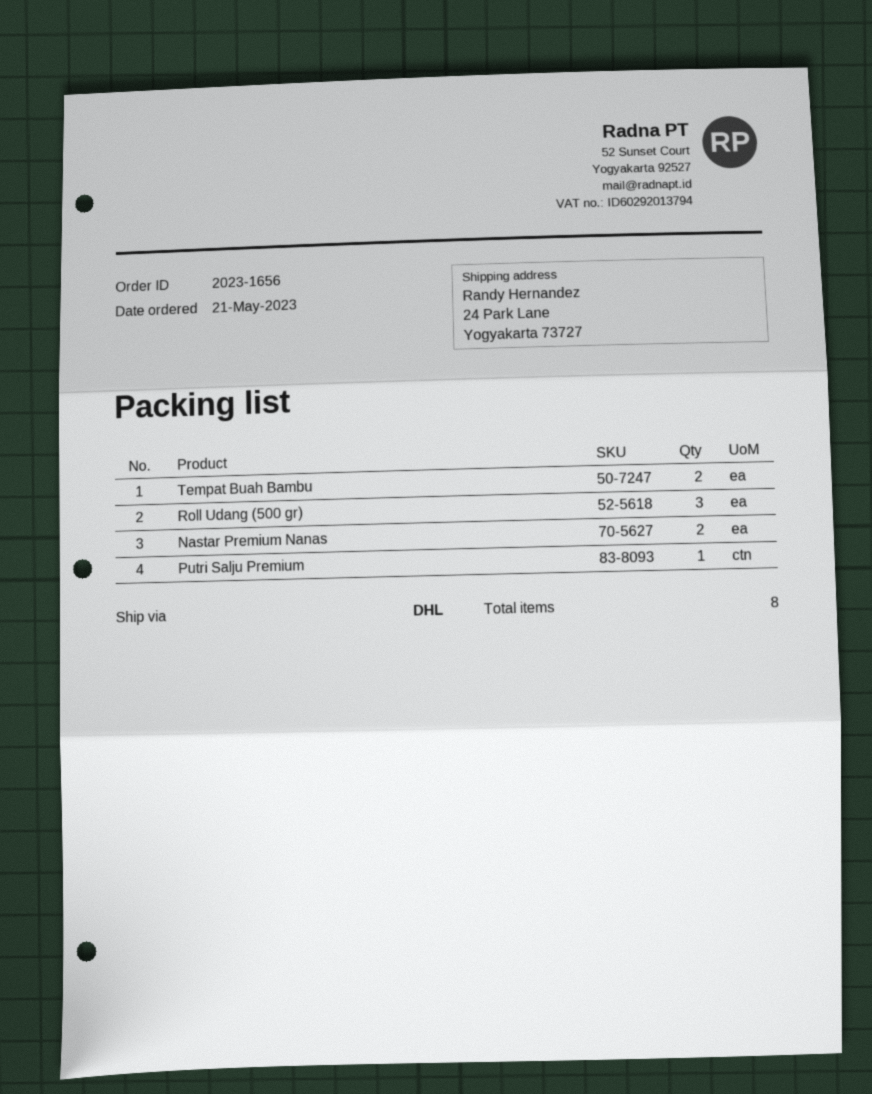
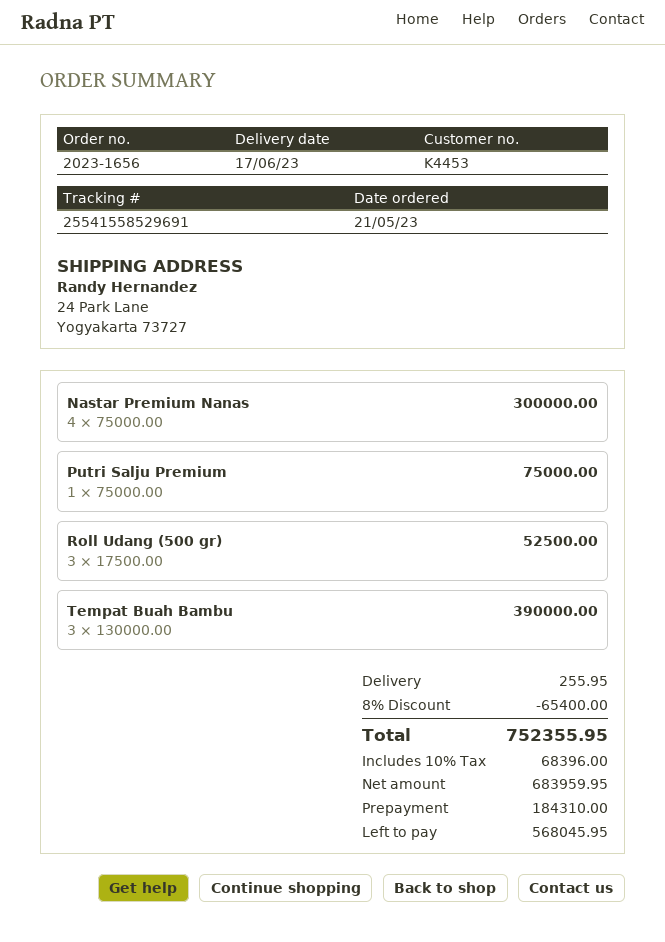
Tempat Buah Bambu: 2 -> 3
Nastar Premium Nanas: 2 -> 4

